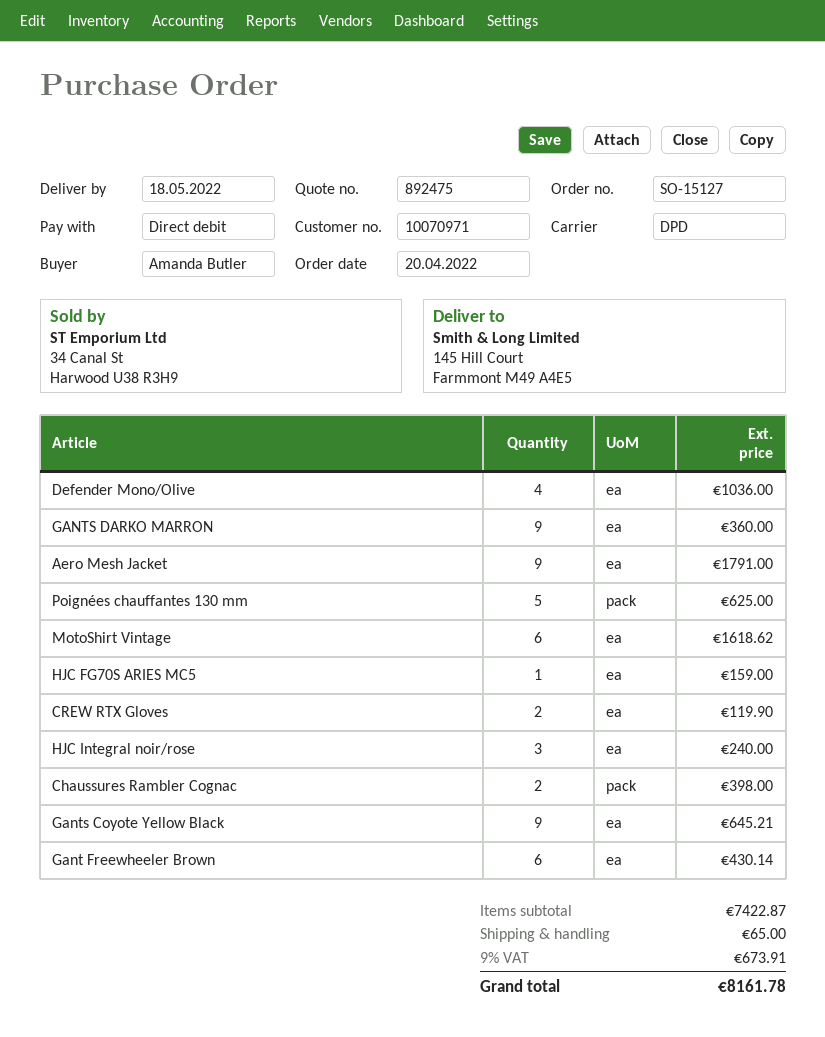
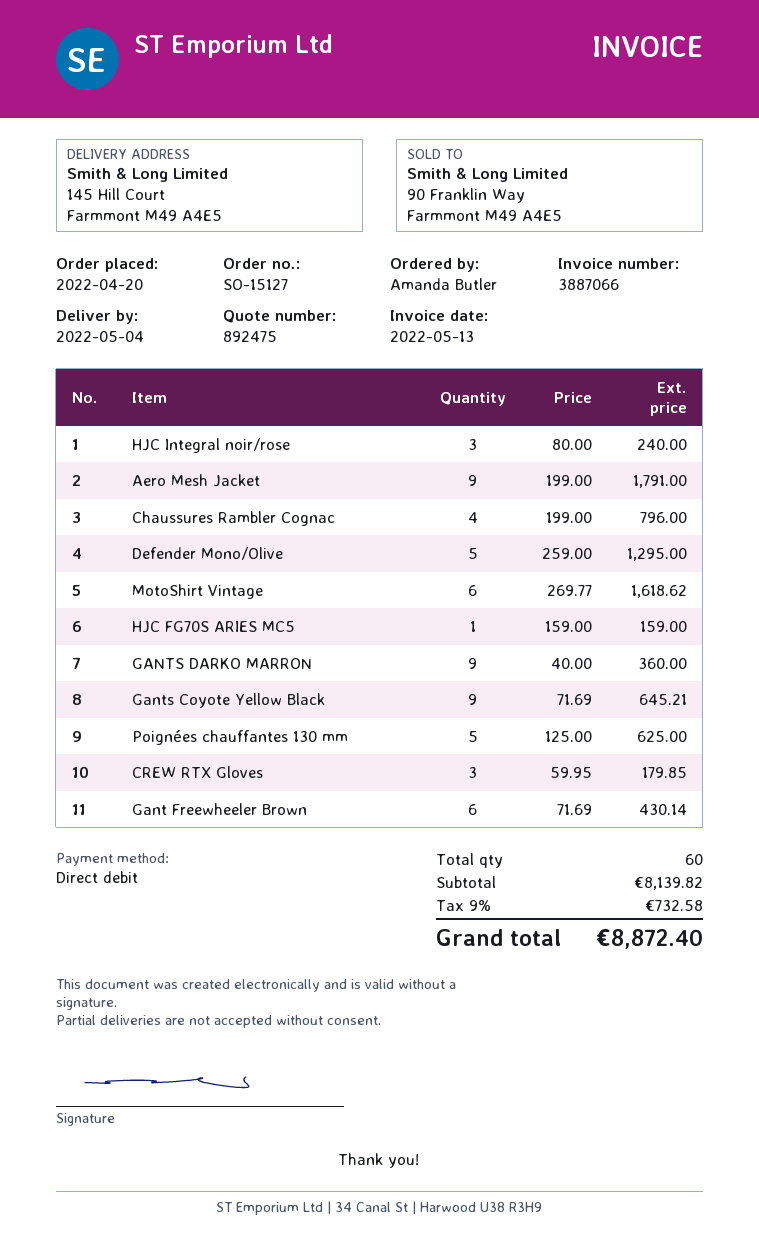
delivery date: 2022-05-18 -> 2022-05-04
Defender Mono/Olive: 4 for 1036.00 -> 5 for 1295.00
CREW RTX Gloves: 2 for 119.90 -> 3 for 179.85
Chaussures Rambler Cognac: 2 for 398.00 -> 4 for 796.00
subtotal: 7422.87 -> 8139.82
shipping: 65.00 -> none
tax: 9% = 673.91 -> 9% = 732.58
total: 8161.78 -> 8872.40

